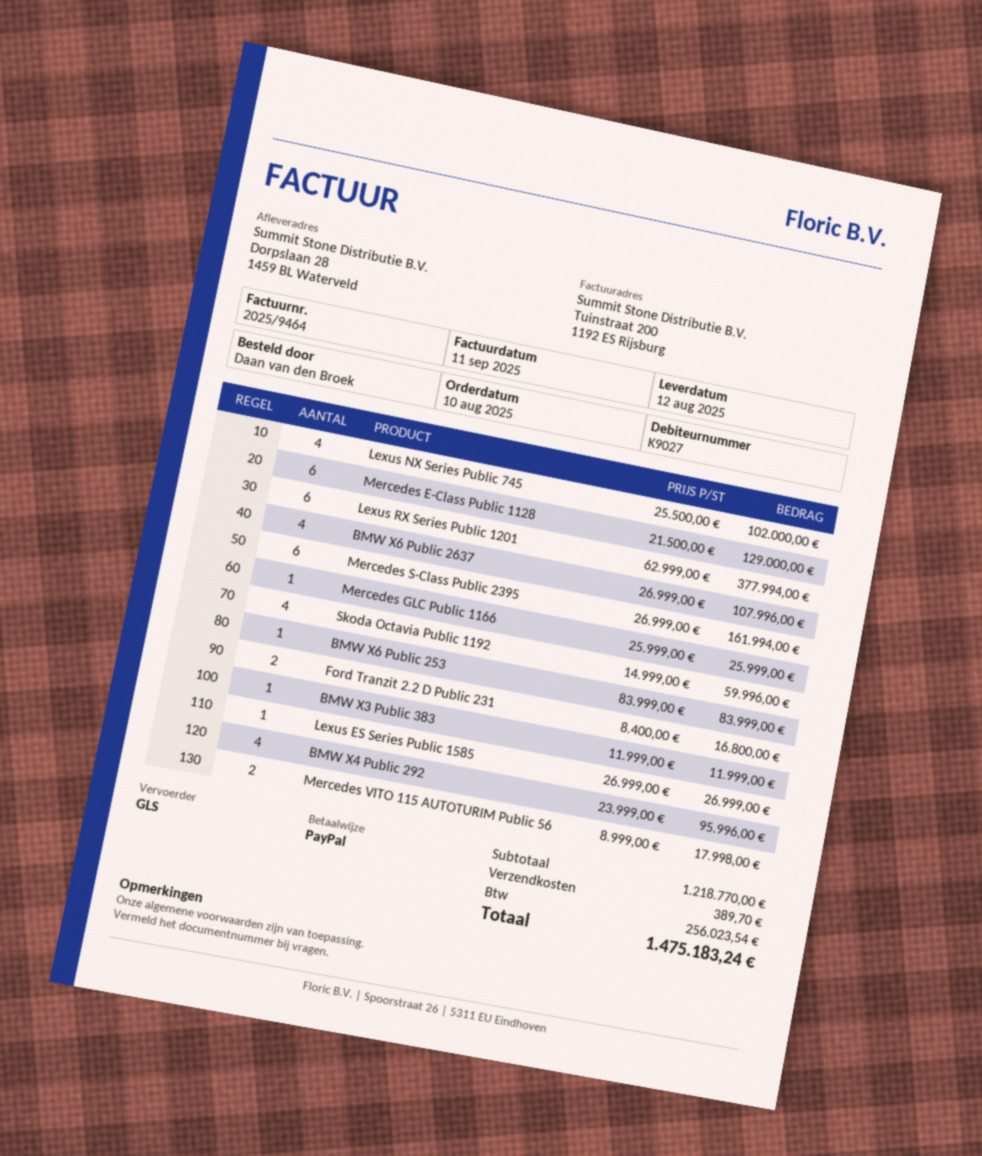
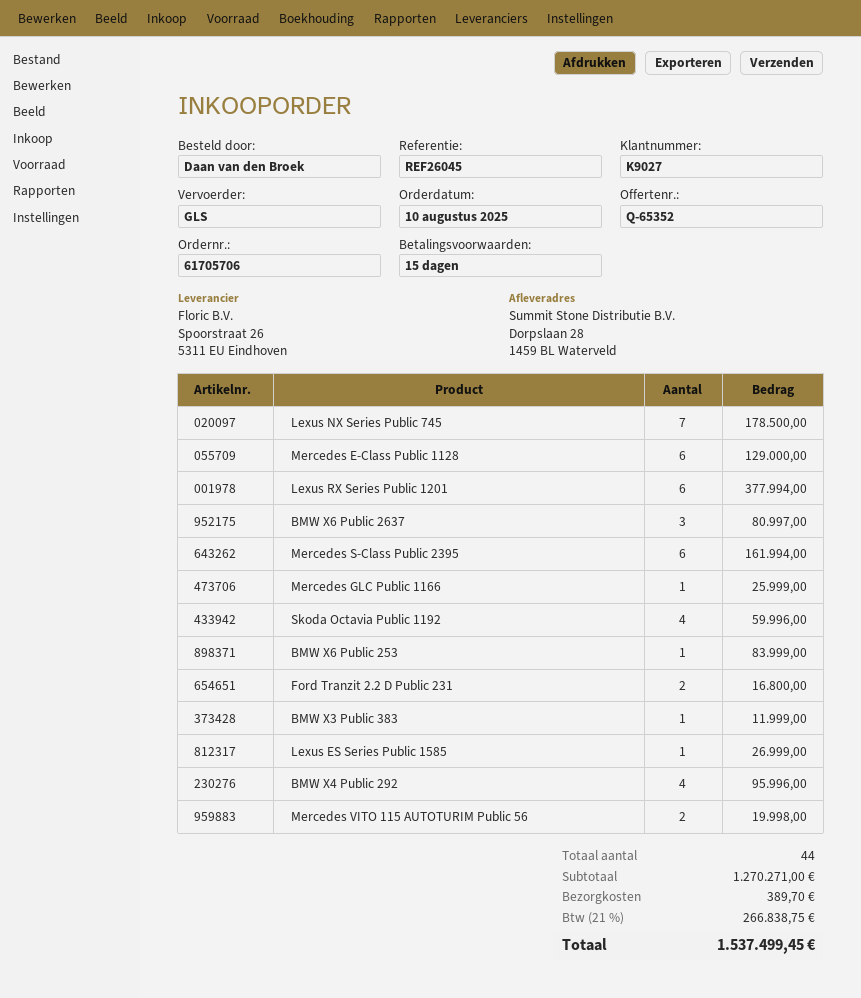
Lexus NX Series Public 745: 4 for 102000.00 -> 7 for 178500.00
BMW X6 Public 2637: 4 for 107996.00 -> 3 for 80997.00
Mercedes VITO 115 AUTOTURIM Public 56: 2 for 17998.00 -> 2 for 19998.00
subtotal: 1218770.00 -> 1270271.00
tax: 256023.54 -> 266838.75
total: 1475183.24 -> 1537499.45

